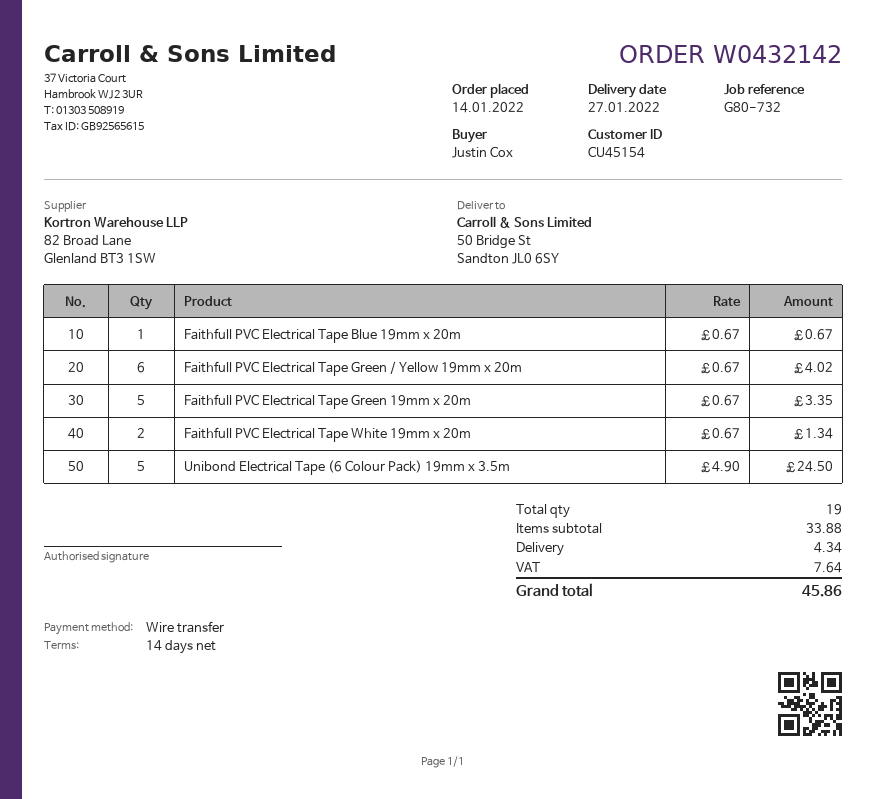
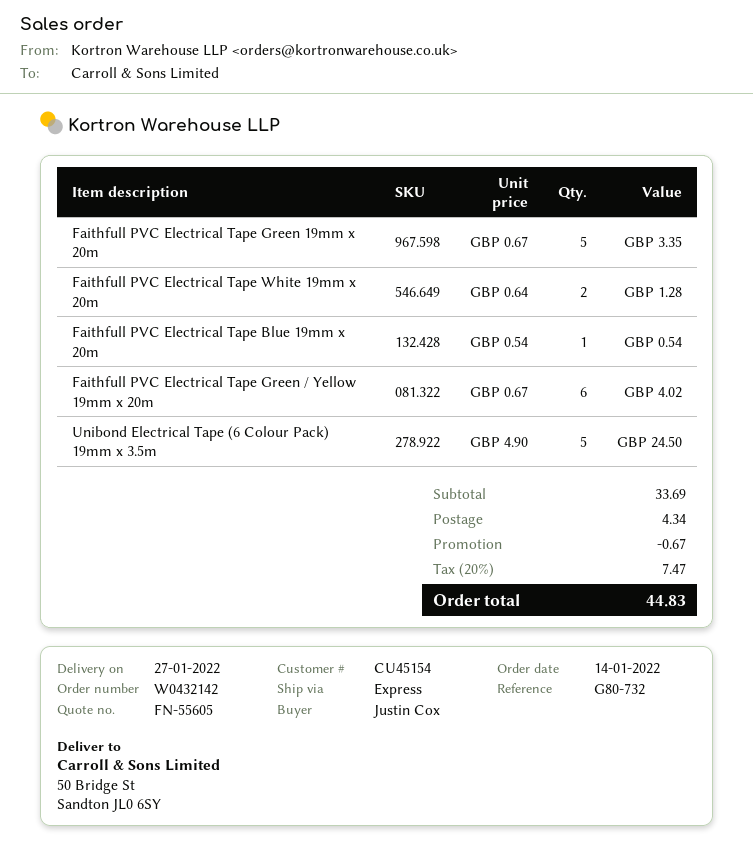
Faithfull PVC Electrical Tape Blue 19mm x 20m: 1 x 0.67 = 0.67 -> 1 x 0.54 = 0.54
Faithfull PVC Electrical Tape White 19mm x 20m: 2 x 0.67 = 1.34 -> 2 x 0.64 = 1.28
subtotal: 33.88 -> 33.69
discount: none -> 0.67
tax: 7.64 -> 7.47
total: 45.86 -> 44.83

